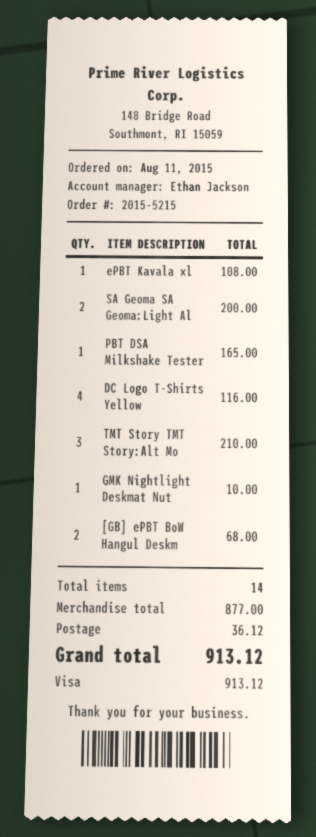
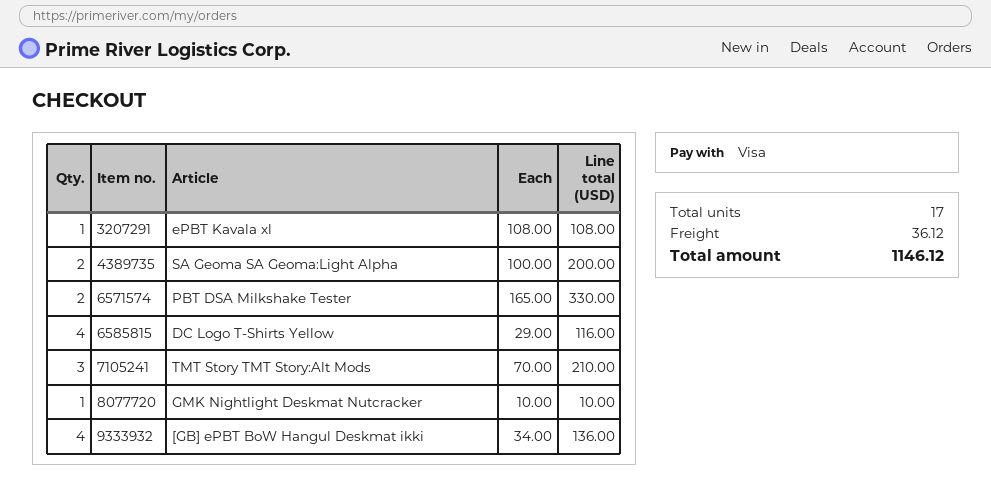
PBT DSA Milkshake Tester: 1 for 165.00 -> 2 for 330.00
[GB] ePBT BoW Hangul Deskm: 2 for 68.00 -> 4 for 136.00
total quantity: 14 -> 17
total: 913.12 -> 1146.12

